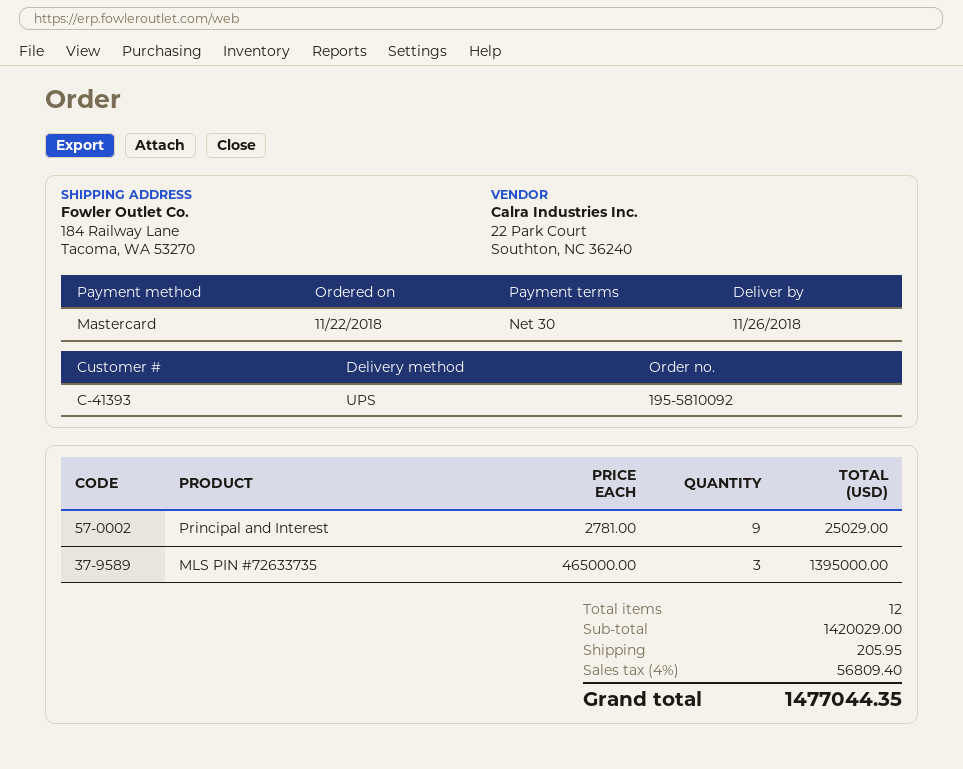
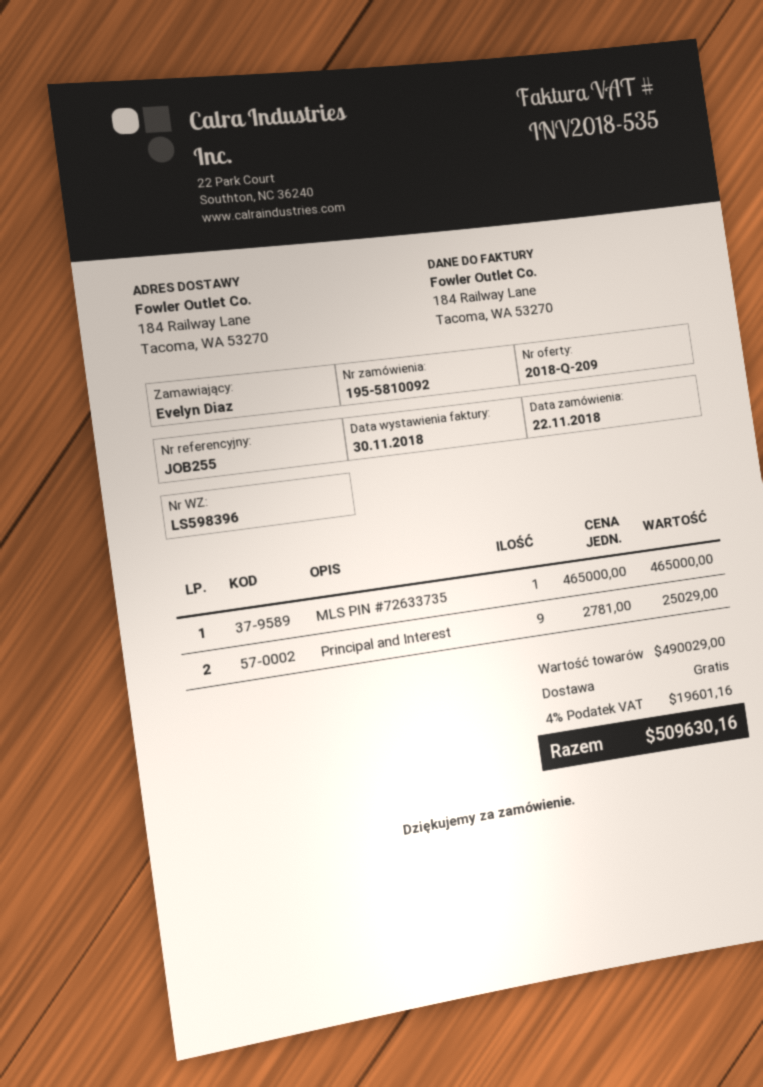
MLS PIN #72633735: 3 x 465000.00 = 1395000.00 -> 1 x 465000.00 = 465000.00
subtotal: 1420029.00 -> 490029.00
shipping: 205.95 -> 0.00
tax: 4% = 56809.40 -> 4% = 19601.16
total: 1477044.35 -> 509630.16

